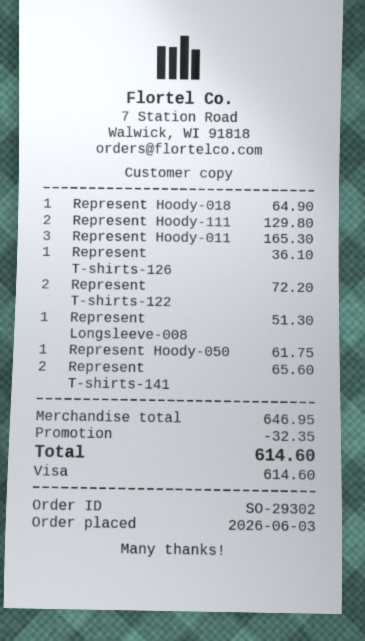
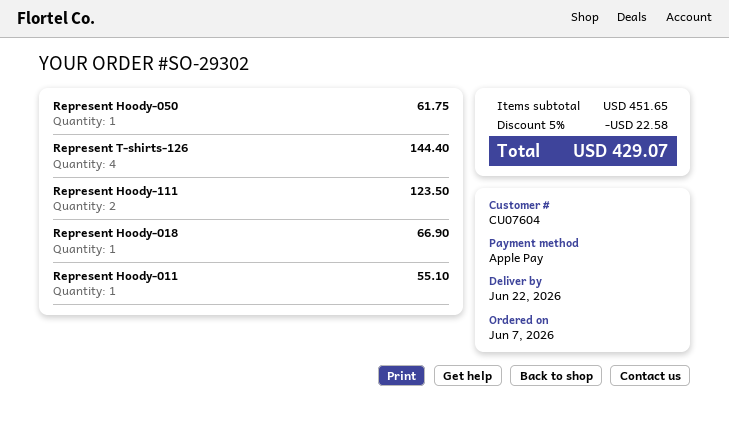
order date: 2026-06-03 -> 2026-06-07
payment method: Visa -> Apple Pay
Represent Hoody-018: 1 for 64.90 -> 1 for 66.90
Represent Hoody-111: 2 for 129.80 -> 2 for 123.50
Represent Hoody-011: 3 for 165.30 -> 1 for 55.10
Represent T-shirts-126: 1 for 36.10 -> 4 for 144.40
Represent T-shirts-122: 2 for 72.20 -> none
Represent Longsleeve-008: 1 for 51.30 -> none
Represent T-shirts-141: 2 for 65.60 -> none
subtotal: 646.95 -> 451.65
discount: 32.35 -> 22.58
total: 614.60 -> 429.07

